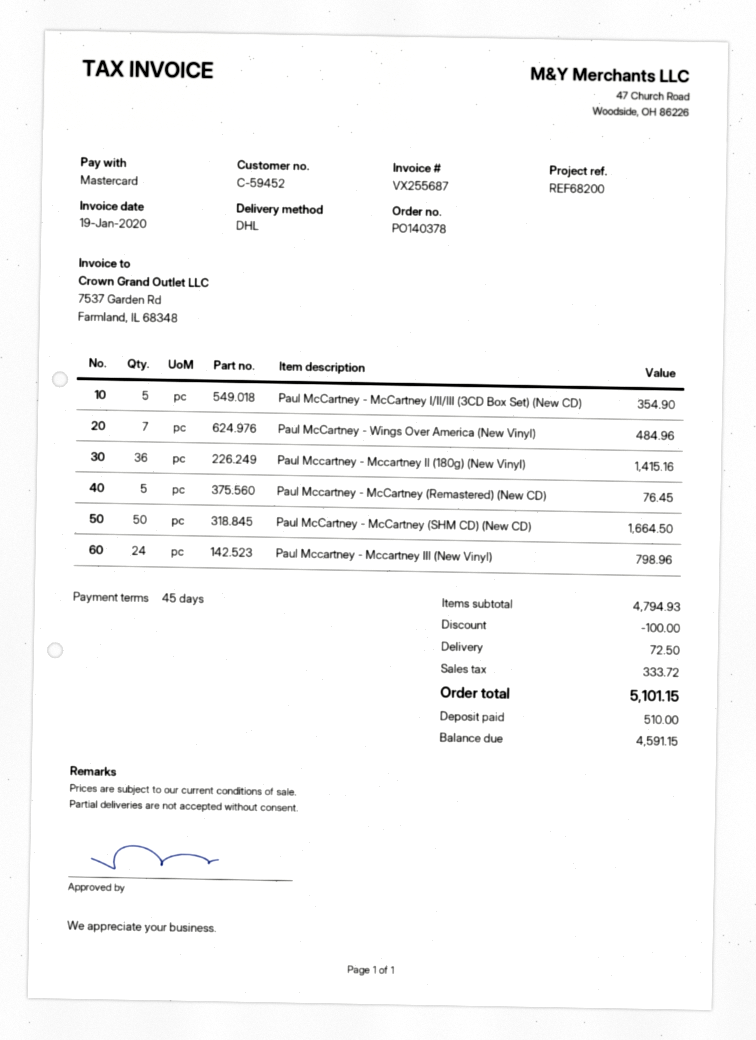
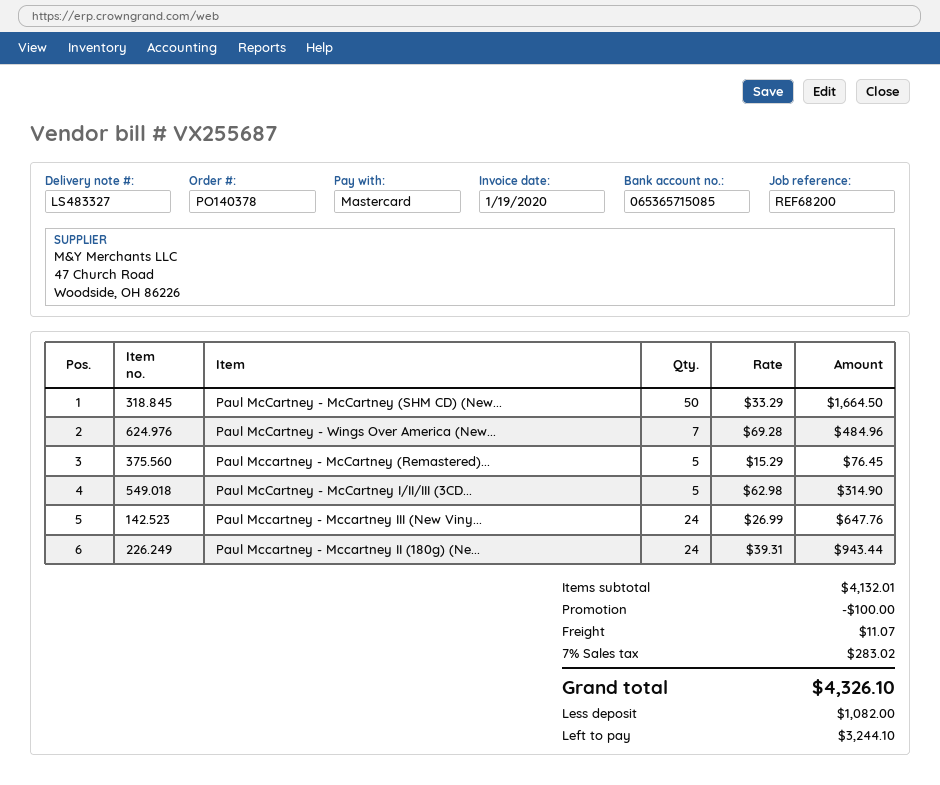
Paul McCartney - McCartney I/II/III (3CD Box Set) (New CD): 5 for 354.90 -> 5 for 314.90
Paul Mccartney - Mccartney II (180g) (New Vinyl): 36 for 1415.16 -> 24 for 943.44
Paul Mccartney - Mccartney III (New Vinyl): 24 for 798.96 -> 24 for 647.76
subtotal: 4794.93 -> 4132.01
shipping: 72.50 -> 11.07
tax: 333.72 -> 283.02
total: 5101.15 -> 4326.10
deposit: 510.00 -> 1082.00
balance: 4591.15 -> 3244.10

